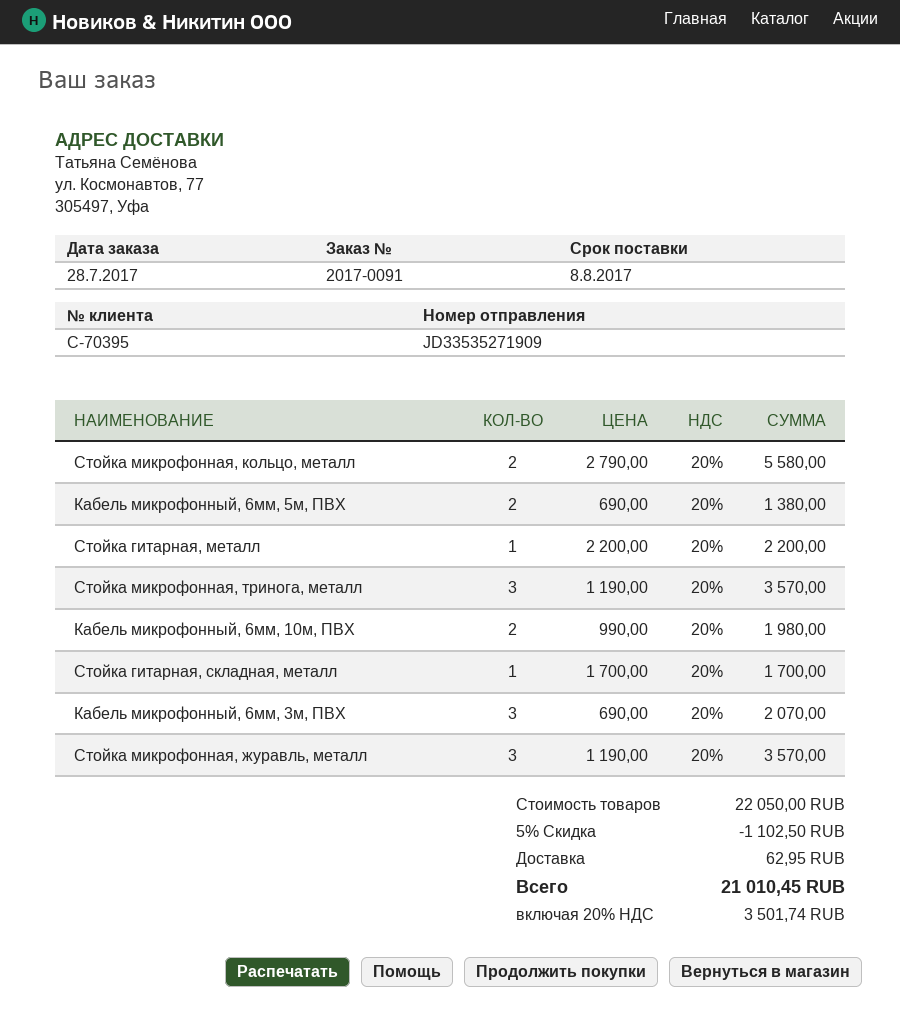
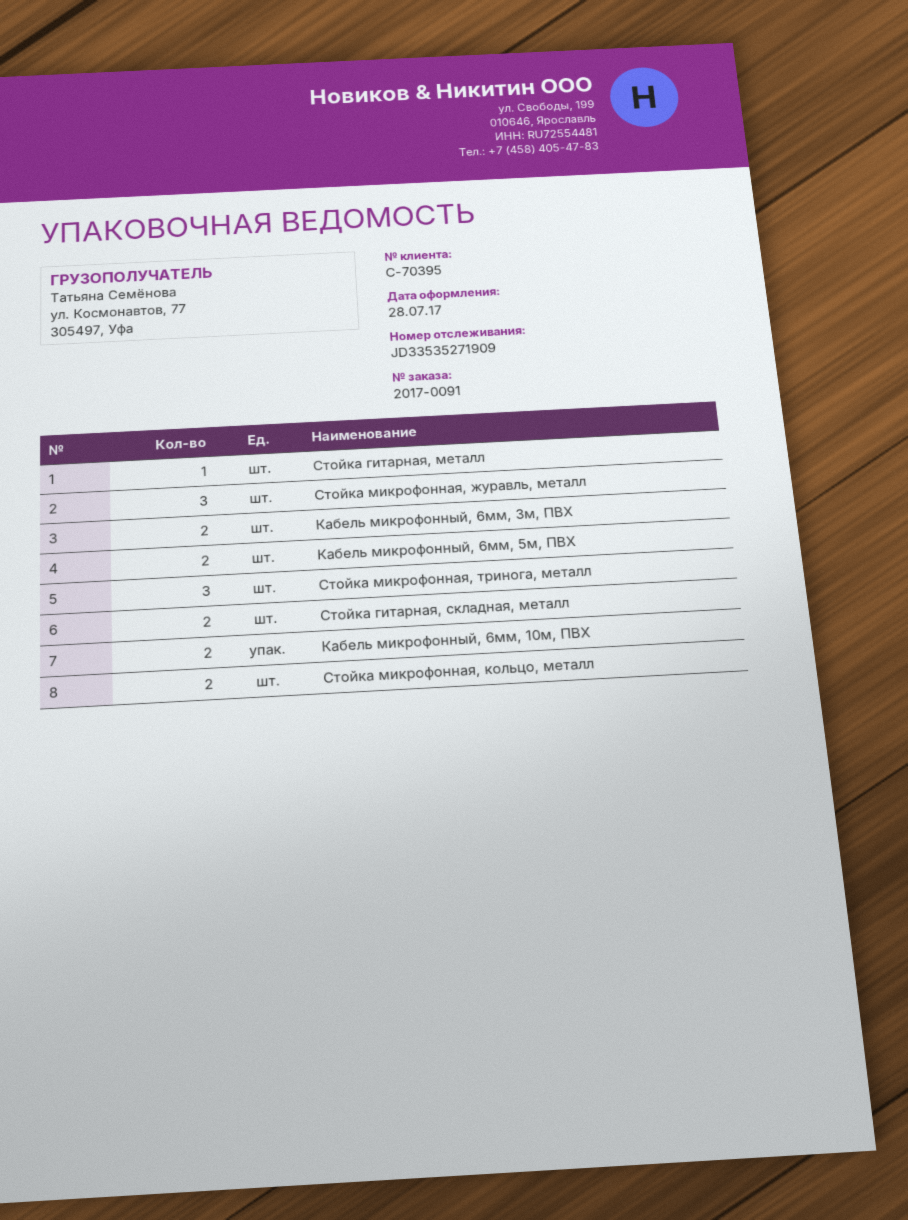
Стойка гитарная, складная, металл: 1 -> 2
Кабель микрофонный, 6мм, 3м, ПВХ: 3 -> 2

